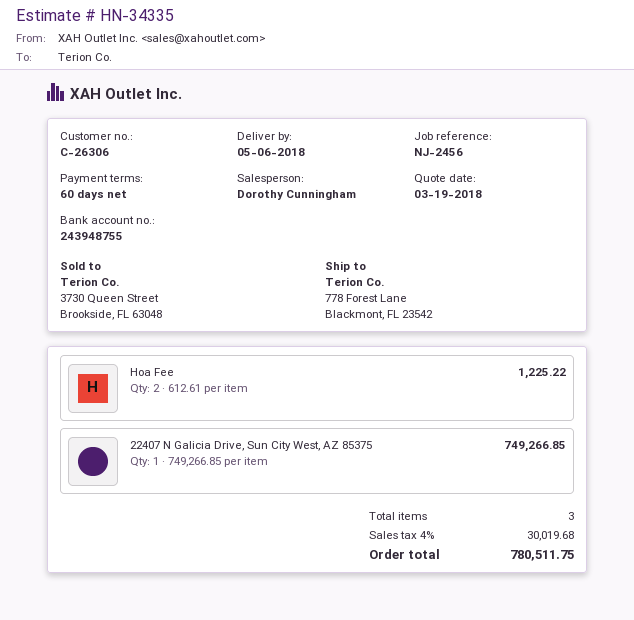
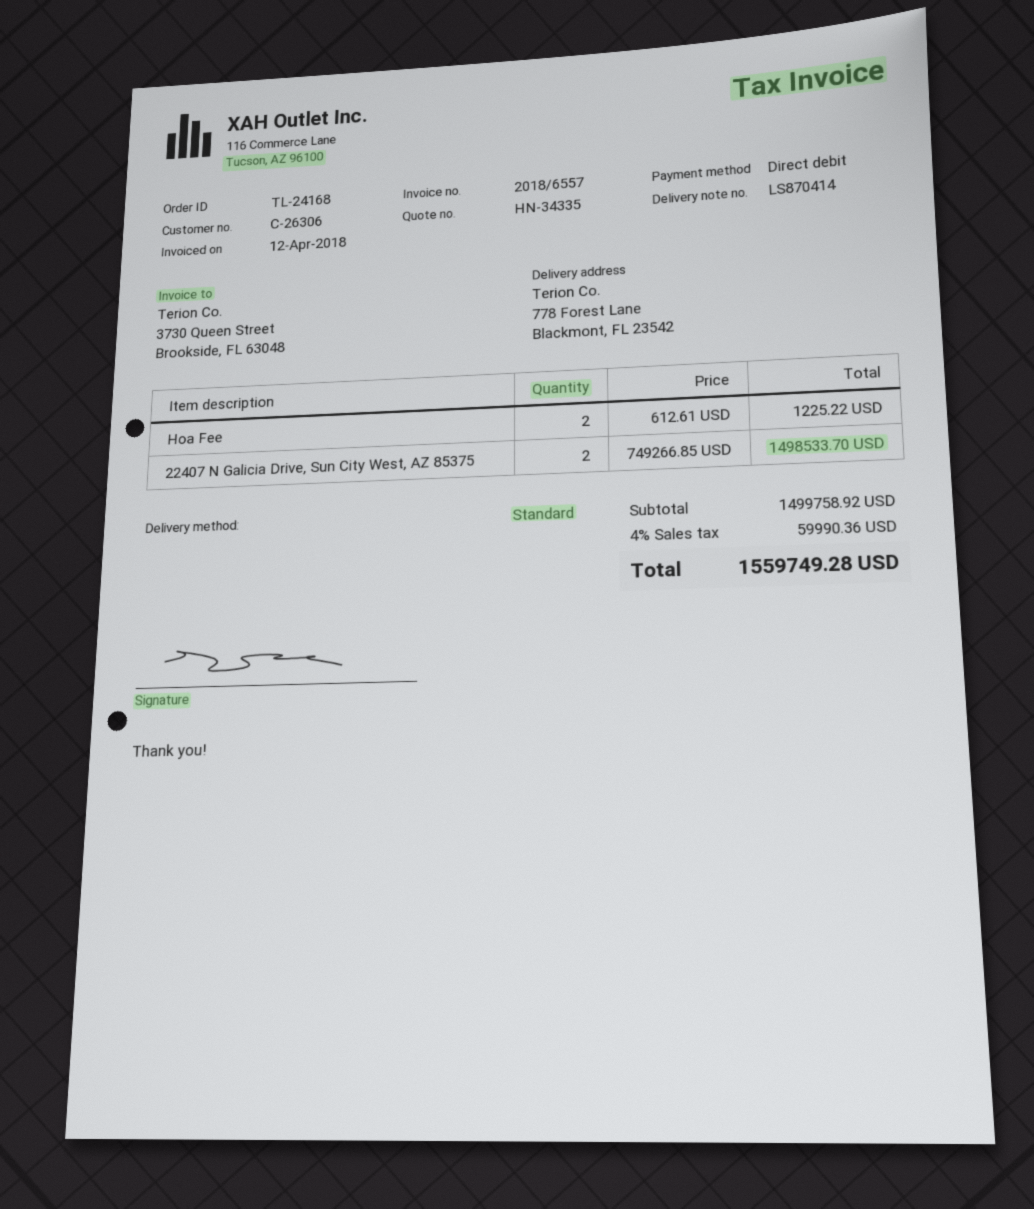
22407 N Galicia Drive, Sun City West, AZ 85375: 1 x 749266.85 = 749266.85 -> 2 x 749266.85 = 1498533.70
tax: 4% = 30019.68 -> 4% = 59990.36
total: 780511.75 -> 1559749.28

